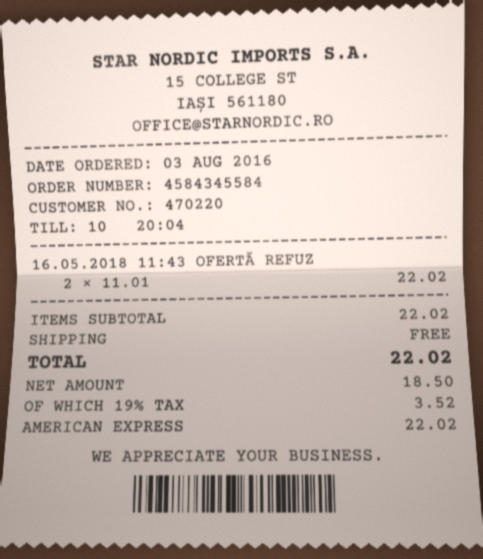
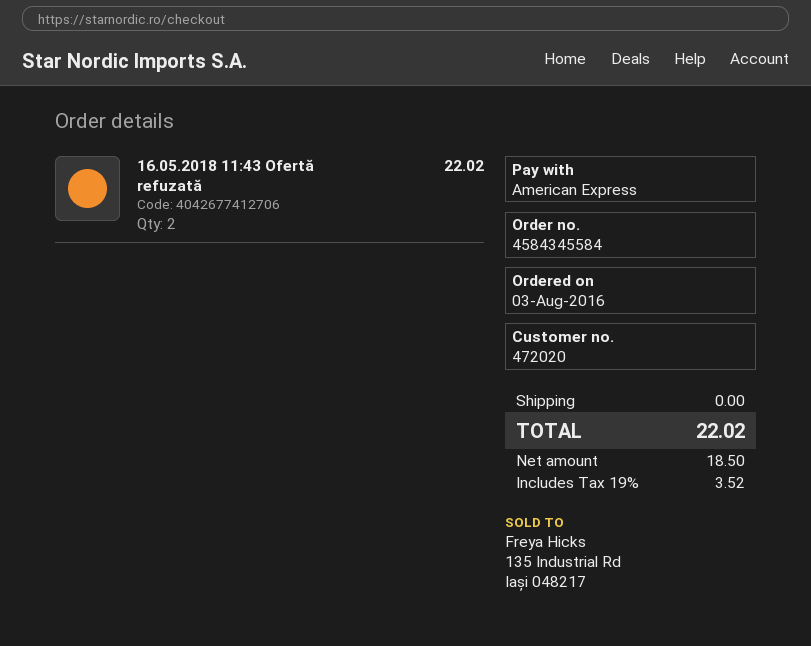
customer number: 470220 -> 472020

